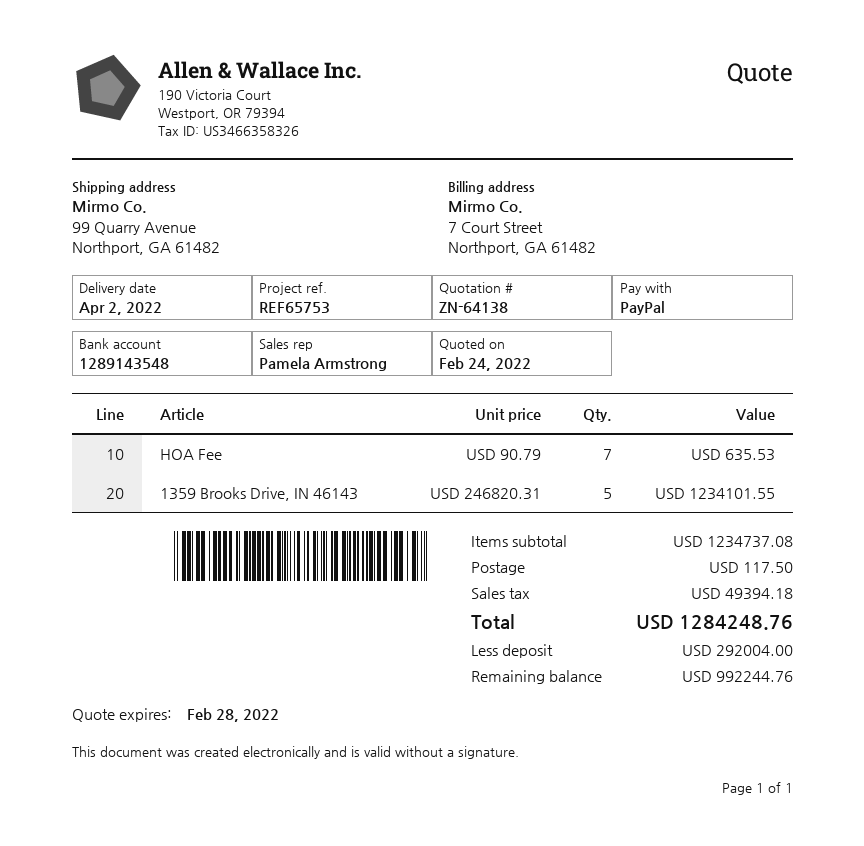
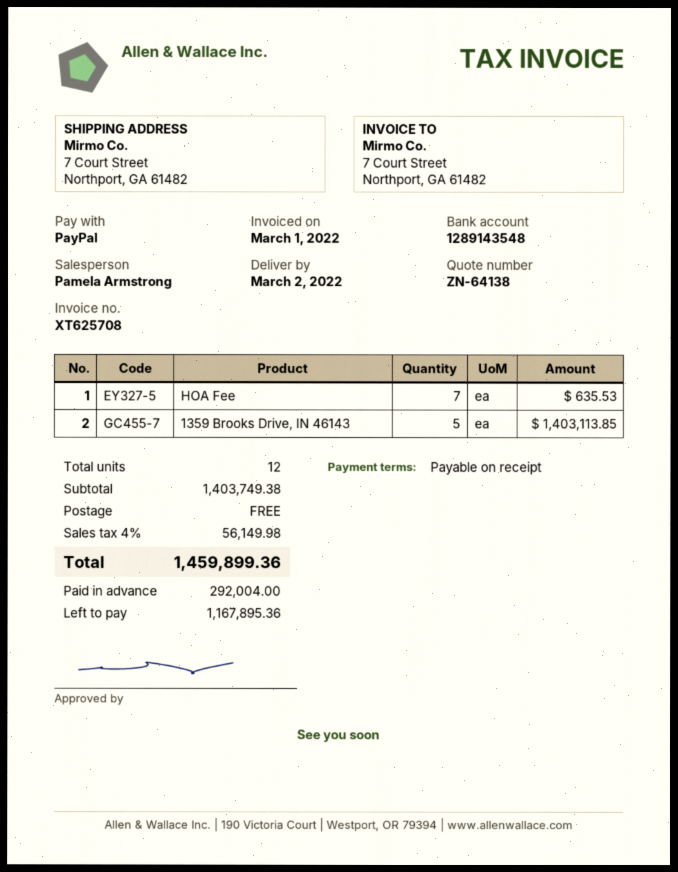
delivery date: 2022-04-02 -> 2022-03-02
ship to: 99 Quarry Avenue, Northport, GA 61482 -> 7 Court Street, Northport, GA 61482
1359 Brooks Drive, IN 46143: 5 for 1234101.55 -> 5 for 1403113.85
subtotal: 1234737.08 -> 1403749.38
shipping: 117.50 -> 0.00
tax: 49394.18 -> 56149.98
total: 1284248.76 -> 1459899.36
balance: 992244.76 -> 1167895.36

